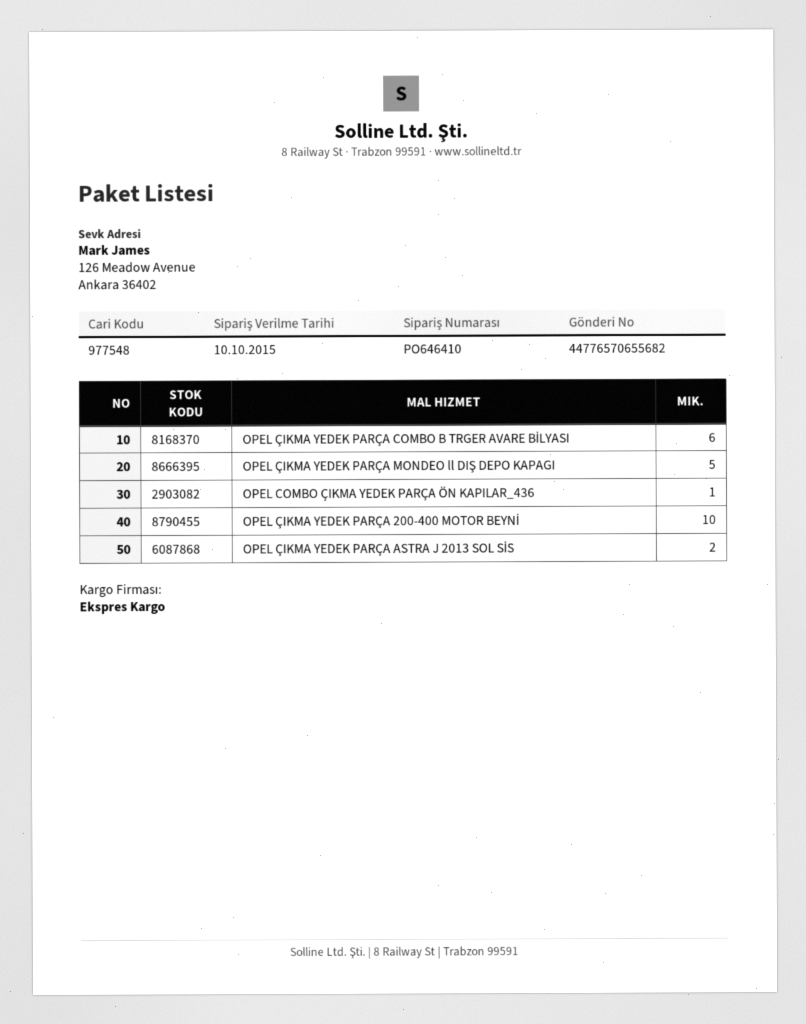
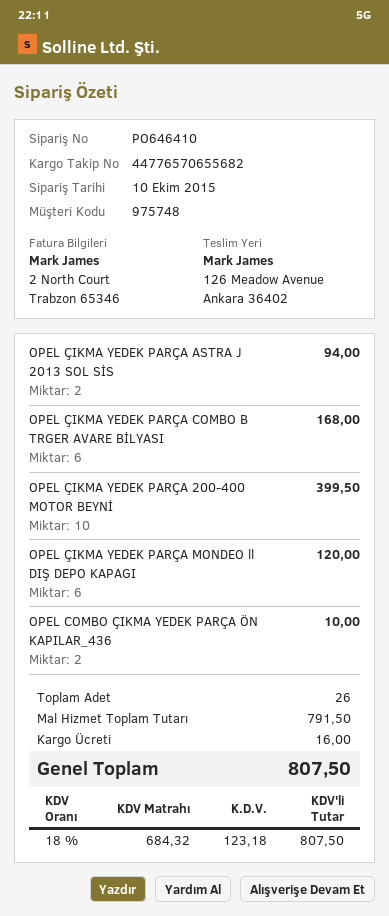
customer number: 977548 -> 975748
OPEL ÇIKMA YEDEK PARÇA MONDEO ll DIŞ DEPO KAPAGI: 5 -> 6
OPEL COMBO ÇIKMA YEDEK PARÇA ÖN KAPILAR_436: 1 -> 2

